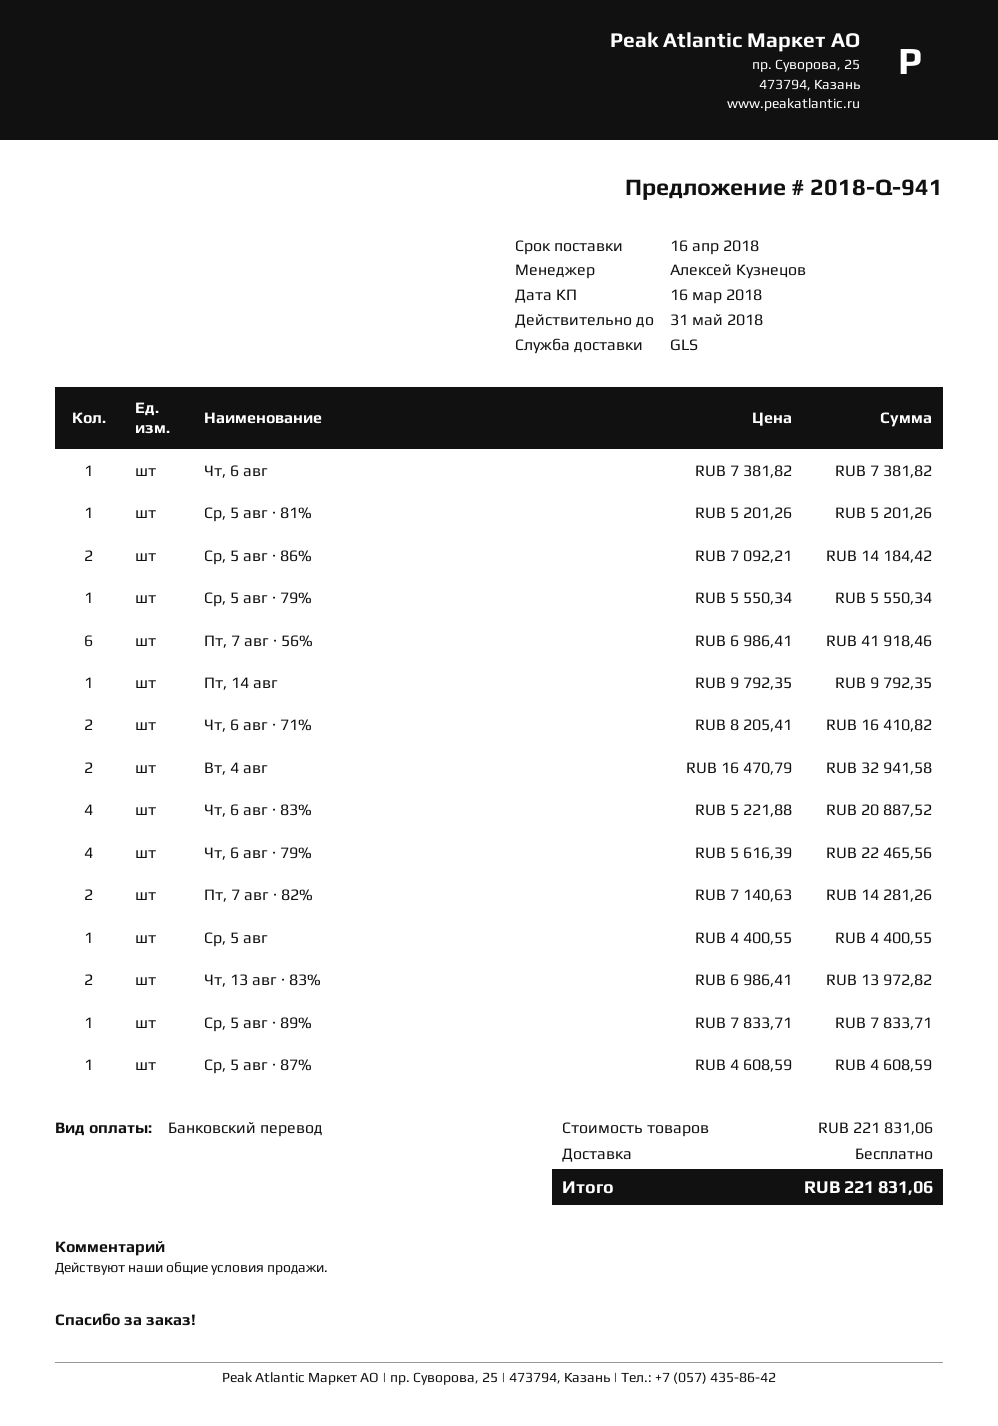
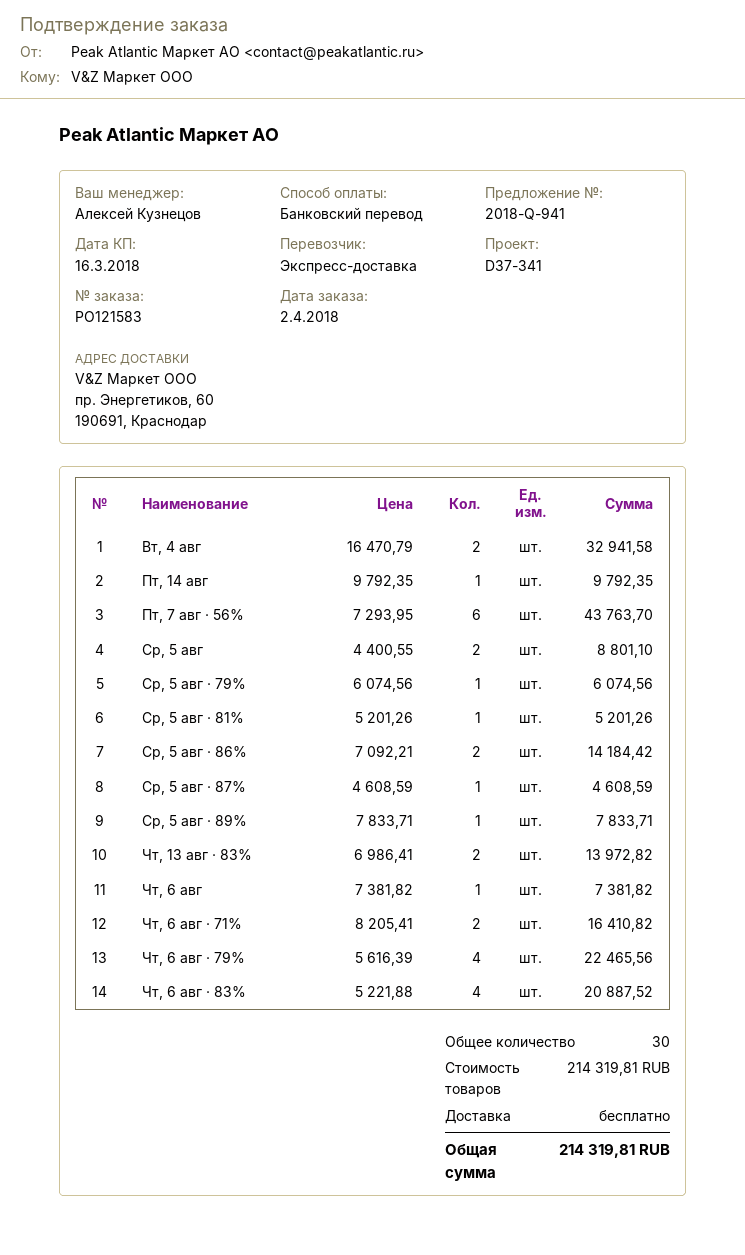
shipping method: GLS -> express
Ср, 5 авг · 79%: 1 x 5550.34 = 5550.34 -> 1 x 6074.56 = 6074.56
Пт, 7 авг · 56%: 6 x 6986.41 = 41918.46 -> 6 x 7293.95 = 43763.70
Пт, 7 авг · 82%: 2 x 7140.63 = 14281.26 -> none
Ср, 5 авг: 1 x 4400.55 = 4400.55 -> 2 x 4400.55 = 8801.10
subtotal: 221831.06 -> 214319.81
total: 221831.06 -> 214319.81

